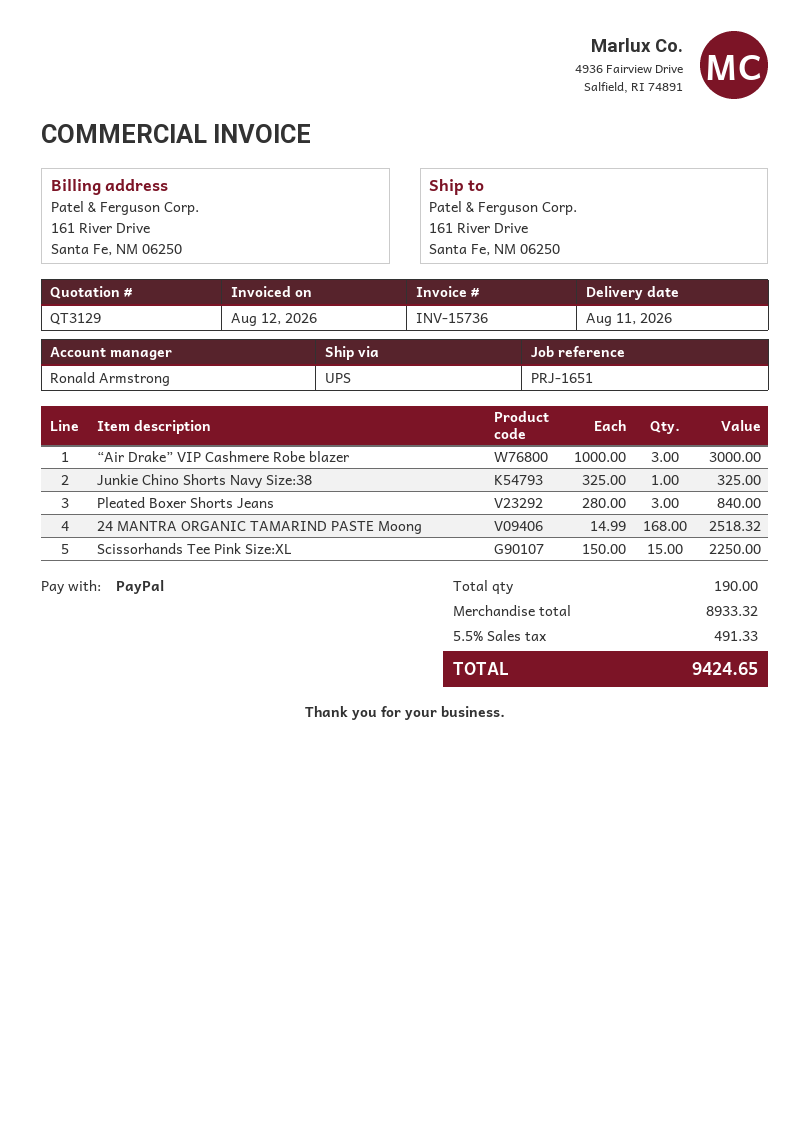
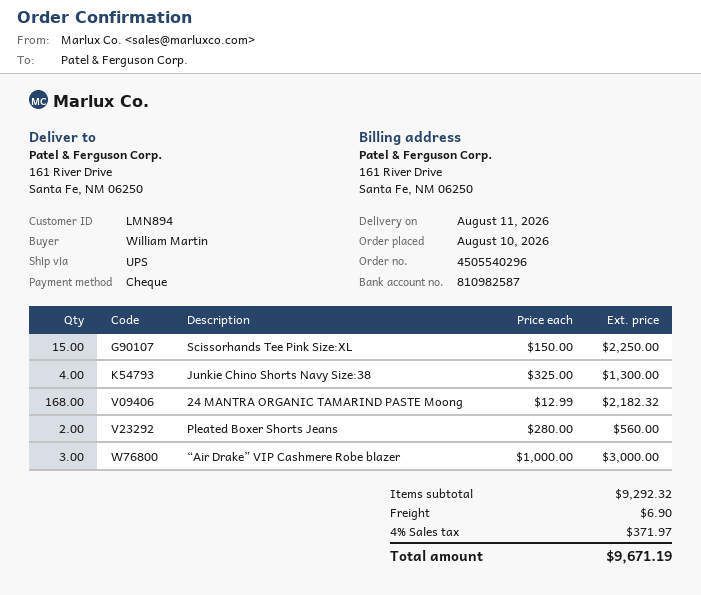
payment method: PayPal -> cheque
Junkie Chino Shorts Navy Size:38: 1 x 325.00 = 325.00 -> 4 x 325.00 = 1300.00
Pleated Boxer Shorts Jeans: 3 x 280.00 = 840.00 -> 2 x 280.00 = 560.00
24 MANTRA ORGANIC TAMARIND PASTE Moong: 168 x 14.99 = 2518.32 -> 168 x 12.99 = 2182.32
subtotal: 8933.32 -> 9292.32
shipping: none -> 6.90
tax: 5.5% = 491.33 -> 4% = 371.97
total: 9424.65 -> 9671.19

